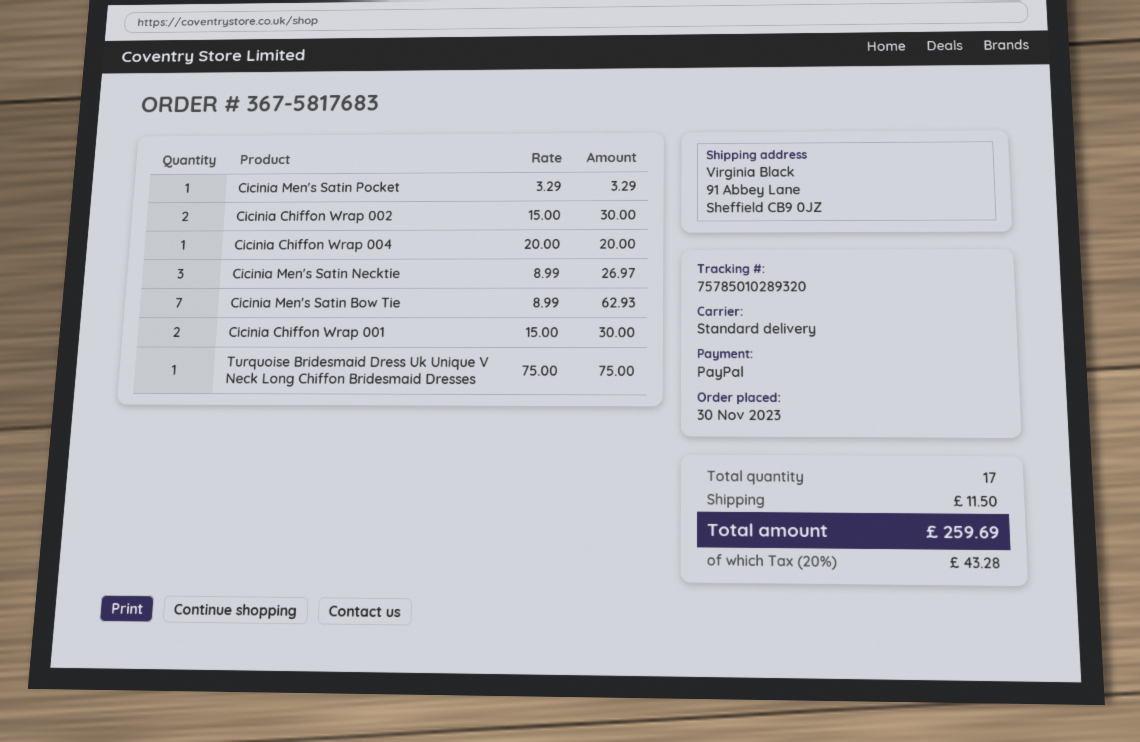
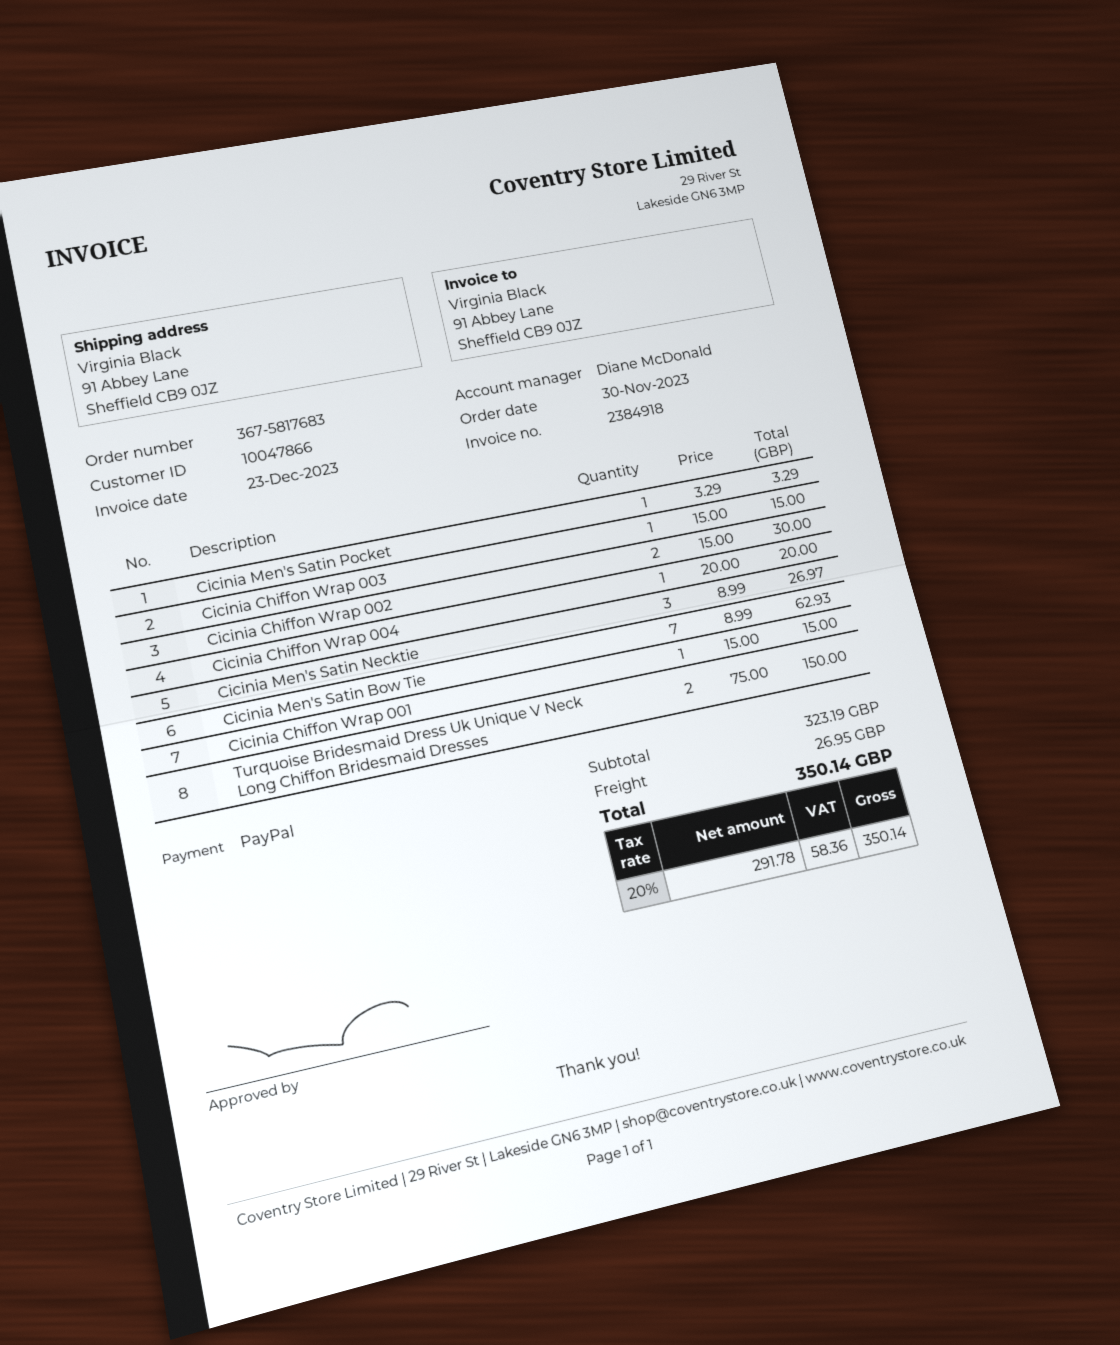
Cicinia Chiffon Wrap 001: 2 x 15.00 = 30.00 -> 1 x 15.00 = 15.00
Turquoise Bridesmaid Dress Uk Unique V Neck Long Chiffon Bridesmaid Dresses: 1 x 75.00 = 75.00 -> 2 x 75.00 = 150.00
Cicinia Chiffon Wrap 003: none -> 1 x 15.00 = 15.00
shipping: 11.50 -> 26.95
tax: 20% = 43.28 -> 20% = 58.36
total: 259.69 -> 350.14

